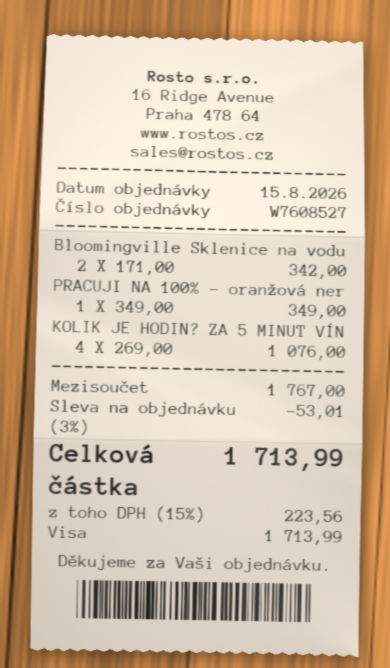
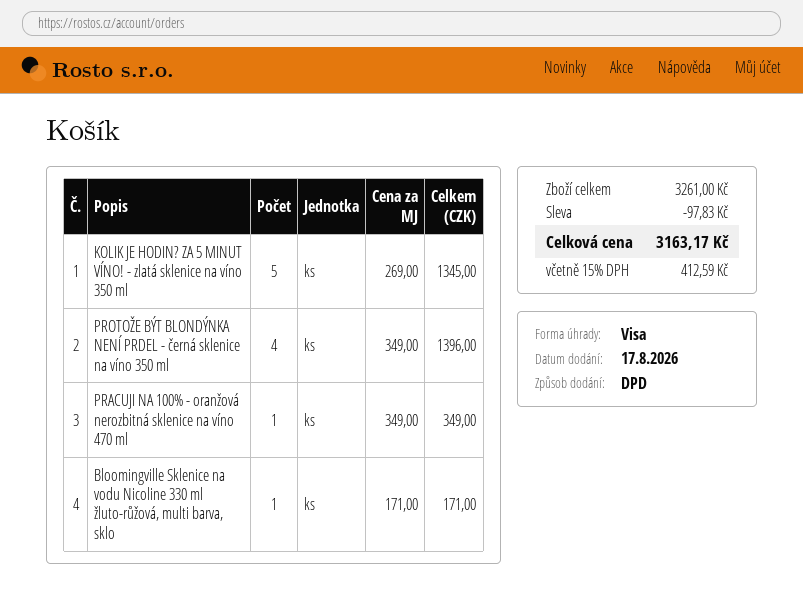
Bloomingville Sklenice na vodu: 2 x 171.00 = 342.00 -> 1 x 171.00 = 171.00
KOLIK JE HODIN? ZA 5 MINUT VÍN: 4 x 269.00 = 1076.00 -> 5 x 269.00 = 1345.00
PROTOŽE BÝT BLONDÝNKA NENÍ PRDEL - černá sklenice na víno 350 ml: none -> 4 x 349.00 = 1396.00
subtotal: 1767.00 -> 3261.00
discount: 53.01 -> 97.83
tax: 15% = 223.56 -> 15% = 412.59
total: 1713.99 -> 3163.17

